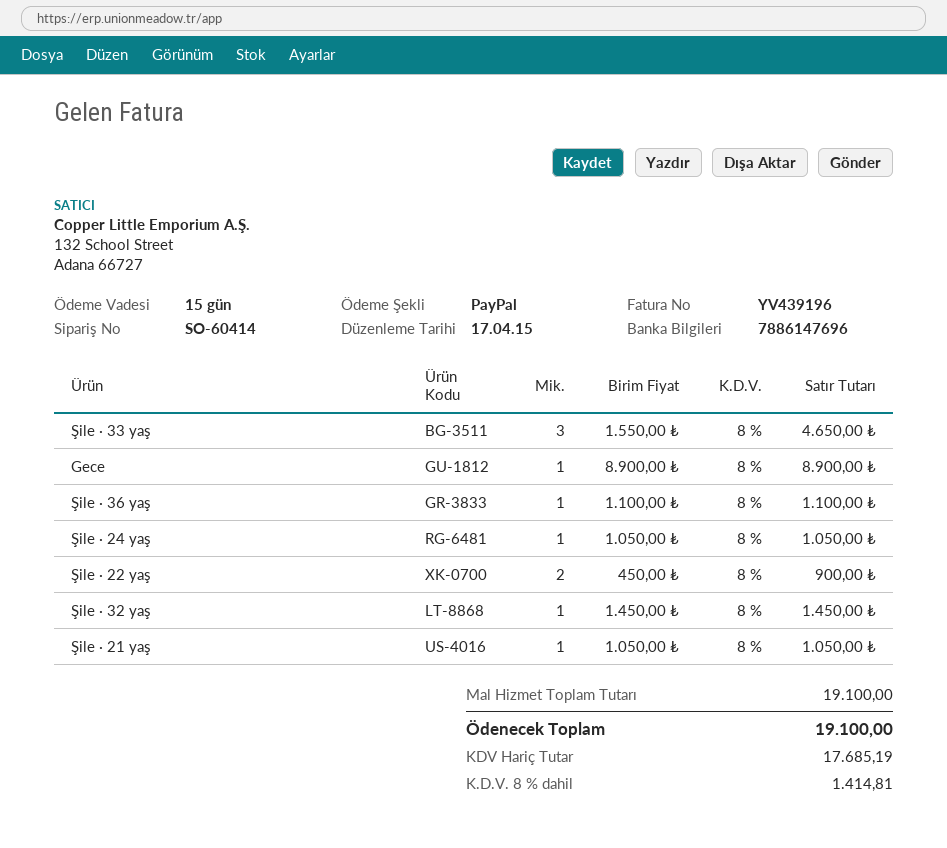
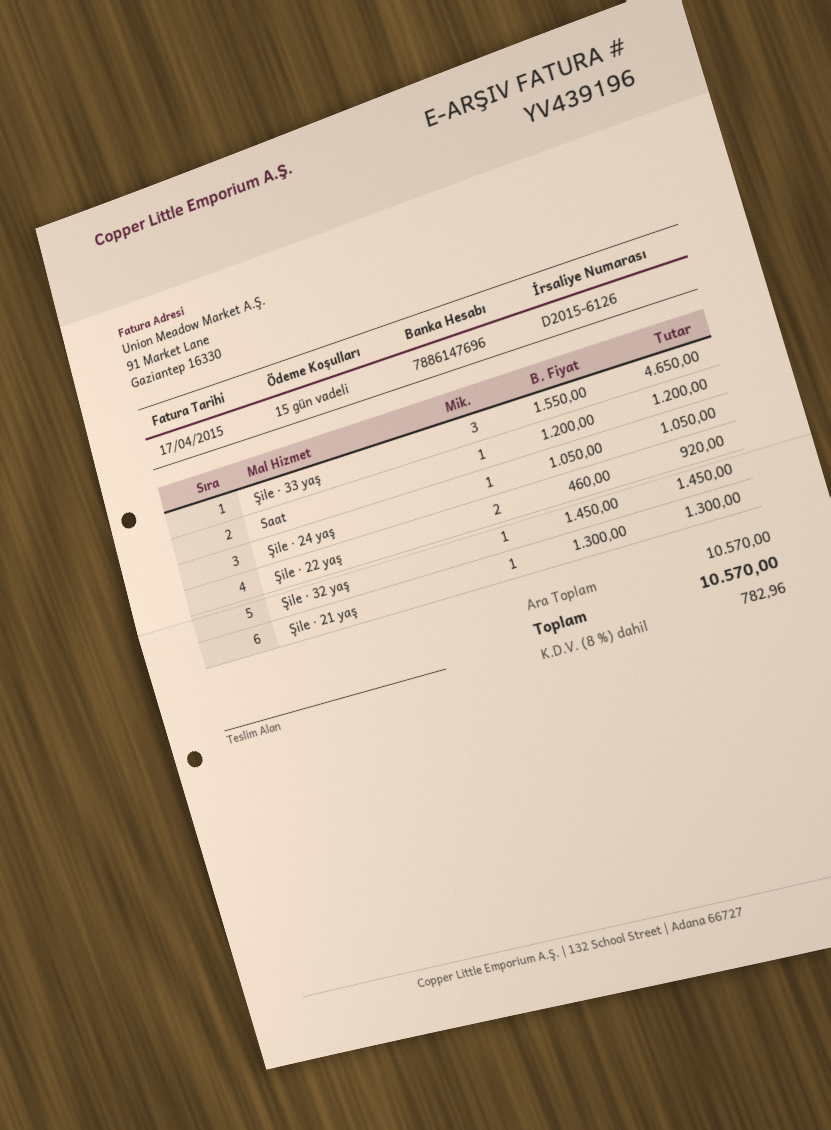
Gece: 1 x 8900.00 = 8900.00 -> none
Şile · 36 yaş: 1 x 1100.00 = 1100.00 -> none
Şile · 22 yaş: 2 x 450.00 = 900.00 -> 2 x 460.00 = 920.00
Şile · 21 yaş: 1 x 1050.00 = 1050.00 -> 1 x 1300.00 = 1300.00
Saat: none -> 1 x 1200.00 = 1200.00
subtotal: 19100.00 -> 10570.00
tax: 8% = 1414.81 -> 8% = 782.96
total: 19100.00 -> 10570.00

